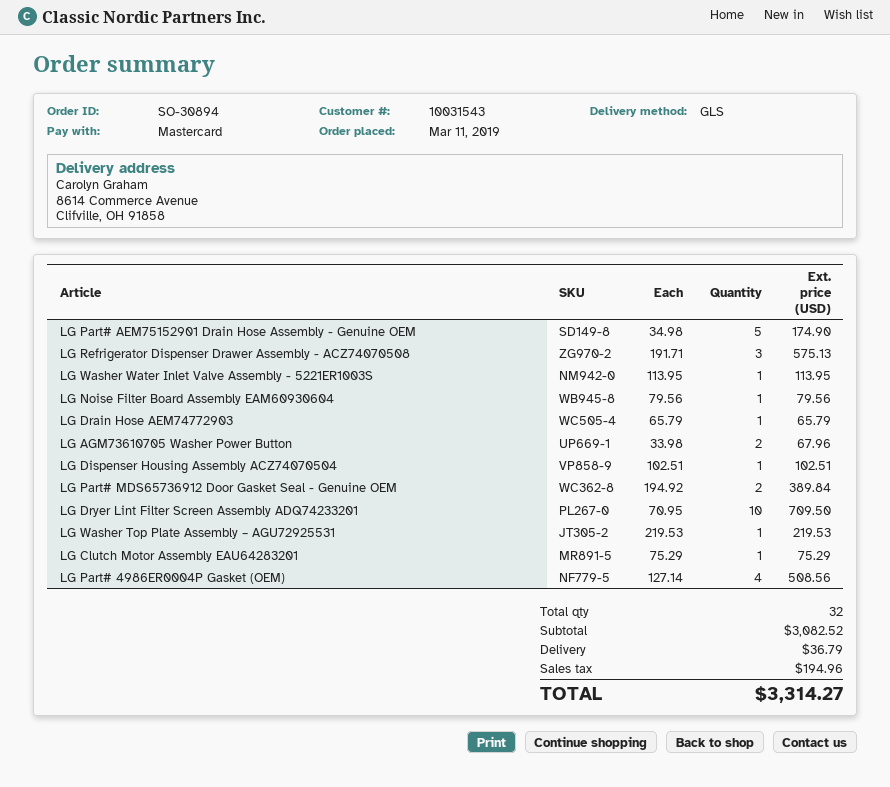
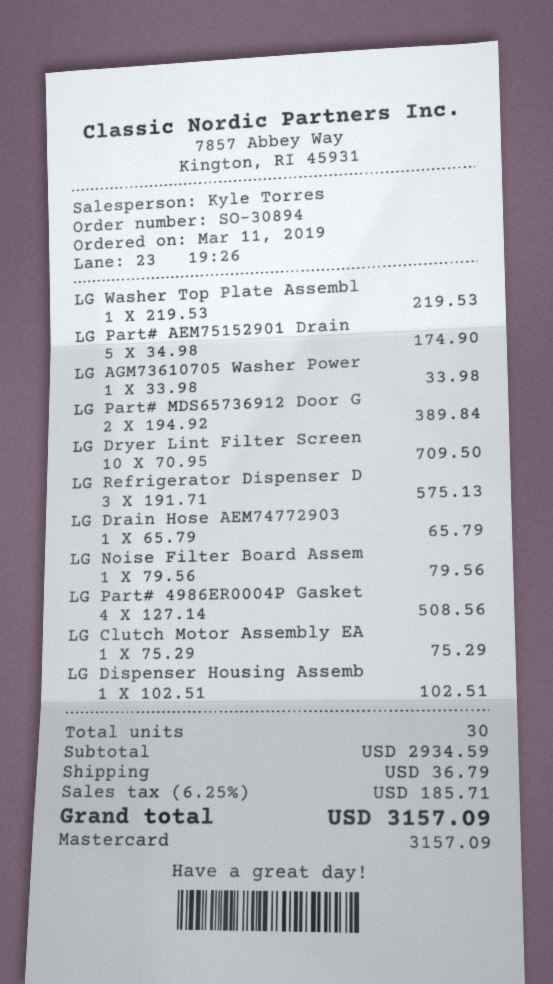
LG Washer Water Inlet Valve Assembly - 5221ER1003S: 1 x 113.95 = 113.95 -> none
LG AGM73610705 Washer Power Button: 2 x 33.98 = 67.96 -> 1 x 33.98 = 33.98
total quantity: 32 -> 30
subtotal: 3082.52 -> 2934.59
tax: 194.96 -> 185.71
total: 3314.27 -> 3157.09

